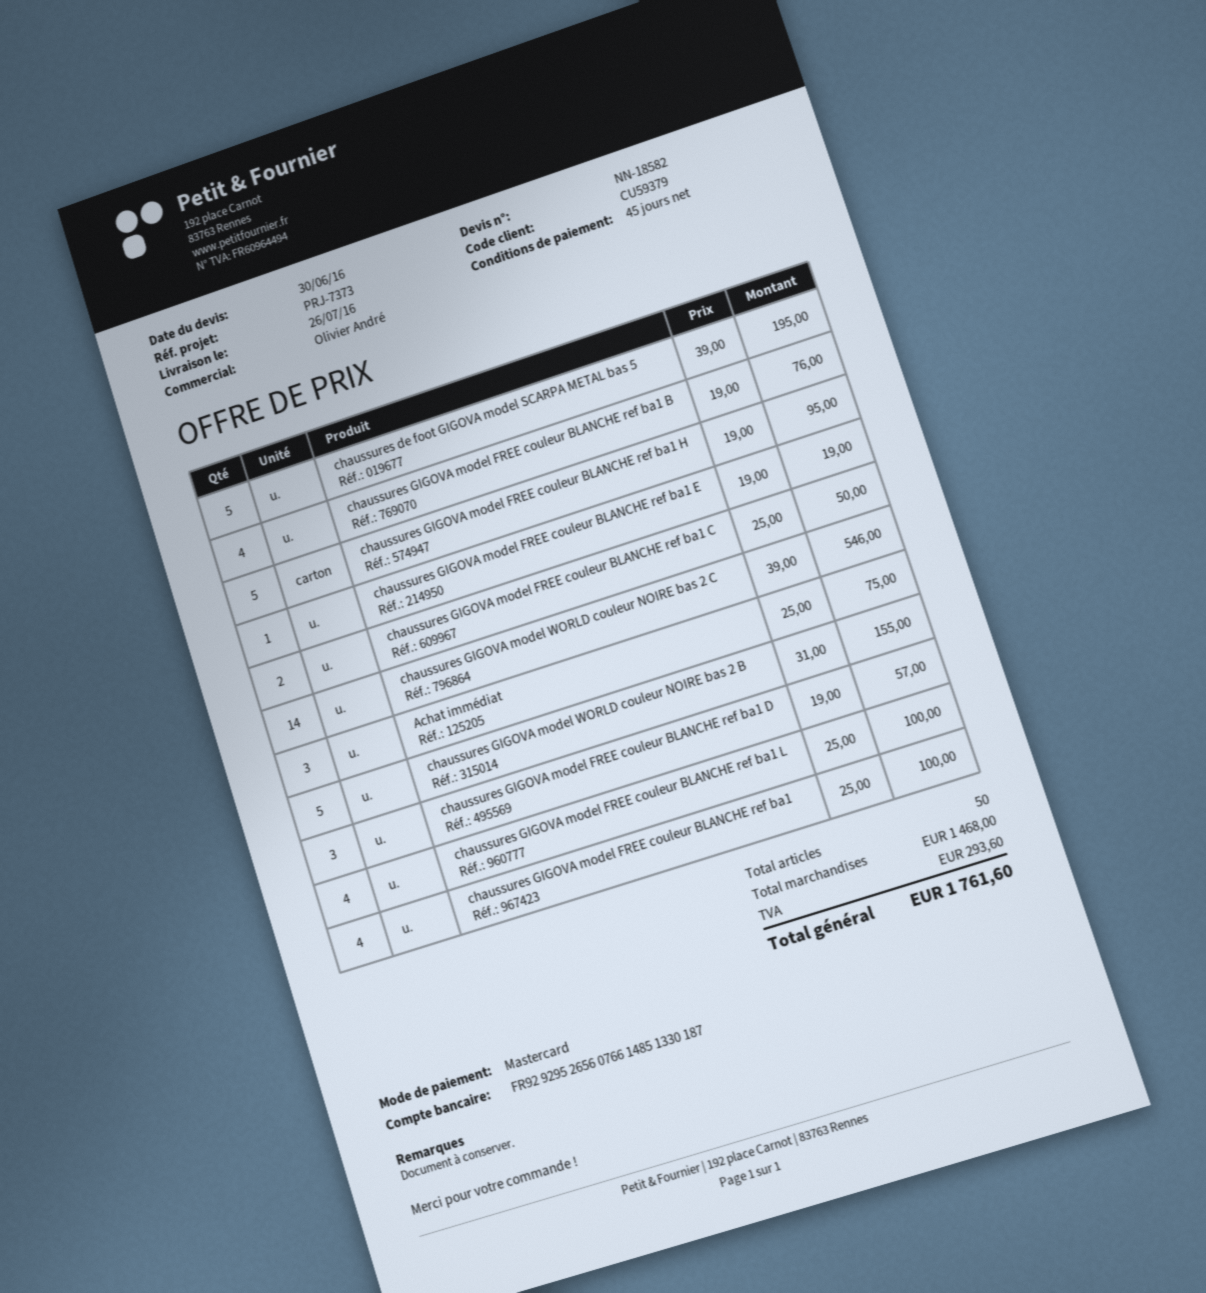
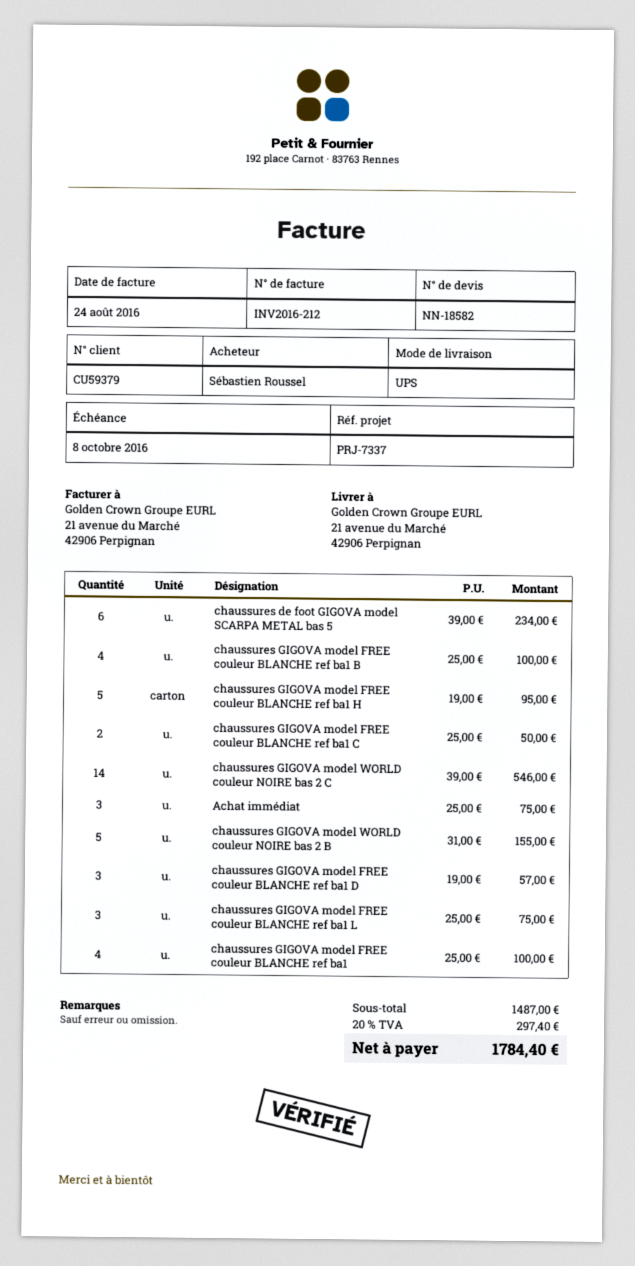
reference: PRJ-7373 -> PRJ-7337
chaussures de foot GIGOVA model SCARPA METAL bas 5: 5 x 39.00 = 195.00 -> 6 x 39.00 = 234.00
chaussures GIGOVA model FREE couleur BLANCHE ref ba1 B: 4 x 19.00 = 76.00 -> 4 x 25.00 = 100.00
chaussures GIGOVA model FREE couleur BLANCHE ref ba1 E: 1 x 19.00 = 19.00 -> none
chaussures GIGOVA model FREE couleur BLANCHE ref ba1 L: 4 x 25.00 = 100.00 -> 3 x 25.00 = 75.00
subtotal: 1468.00 -> 1487.00
tax: 293.60 -> 297.40
total: 1761.60 -> 1784.40

